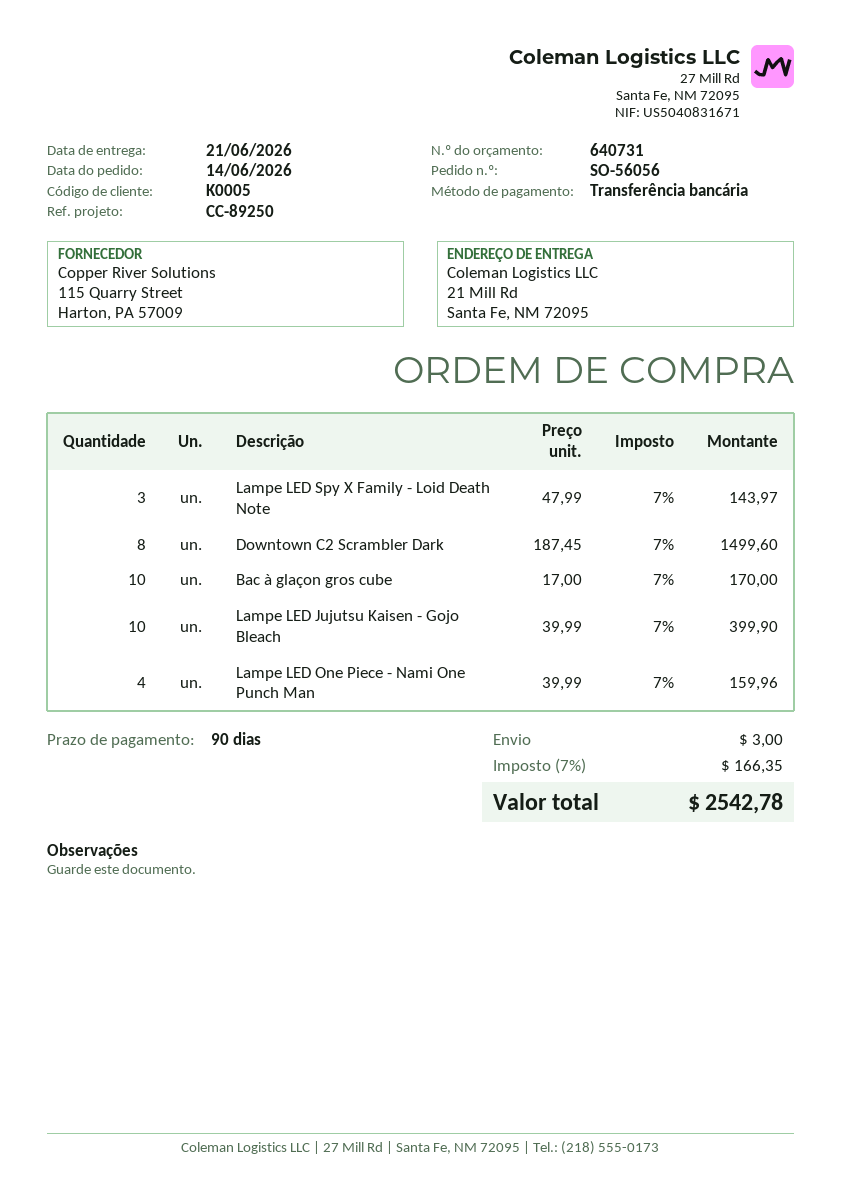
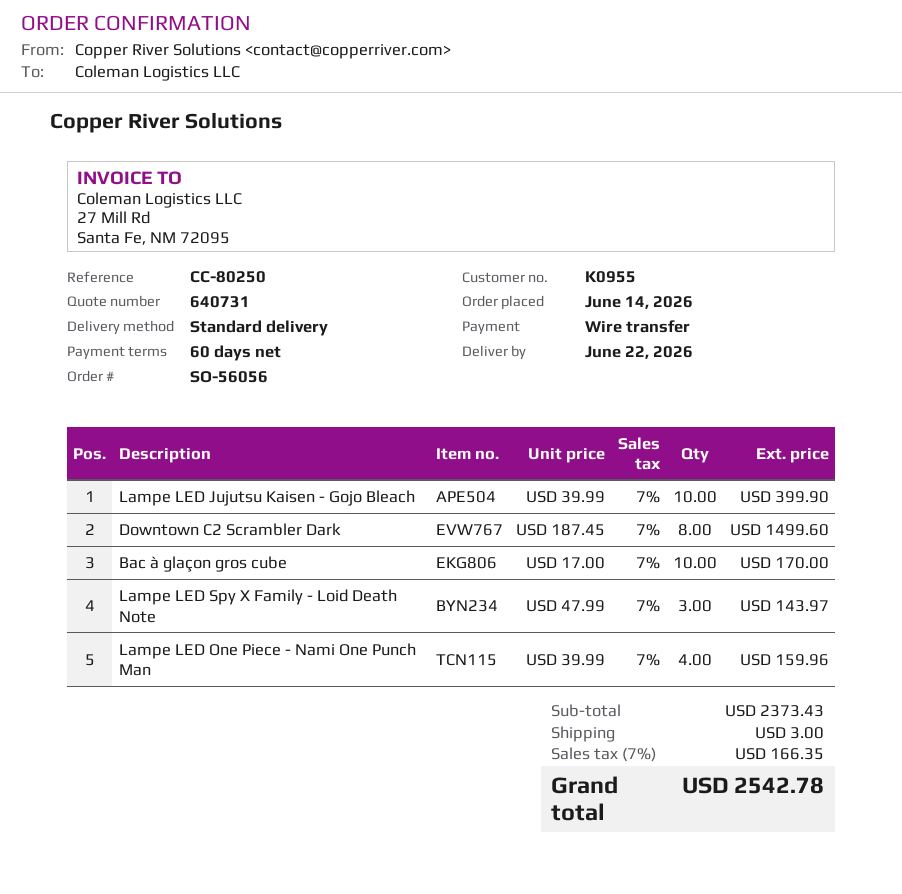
delivery date: 2026-06-21 -> 2026-06-22
payment terms: 90 days -> 60 days
customer number: K0005 -> K0955
reference: CC-89250 -> CC-80250

